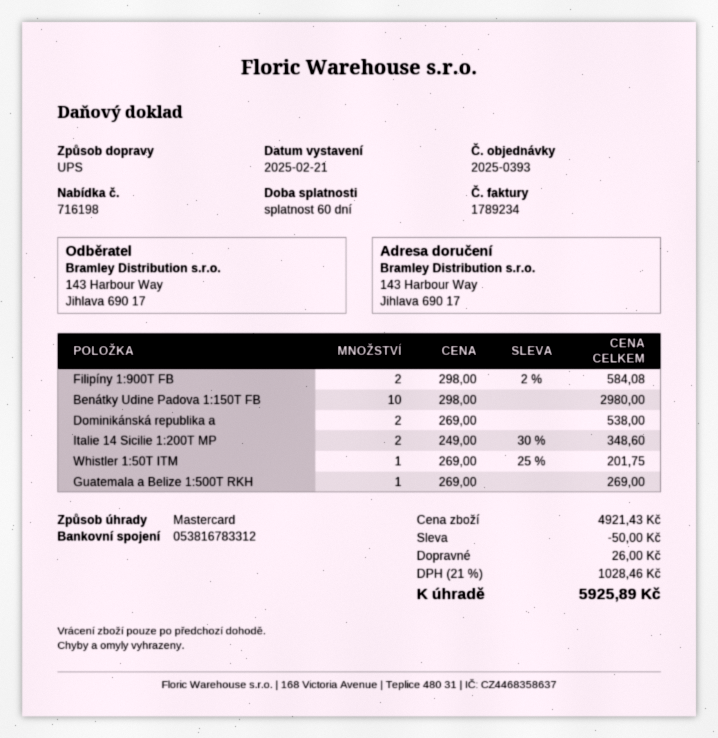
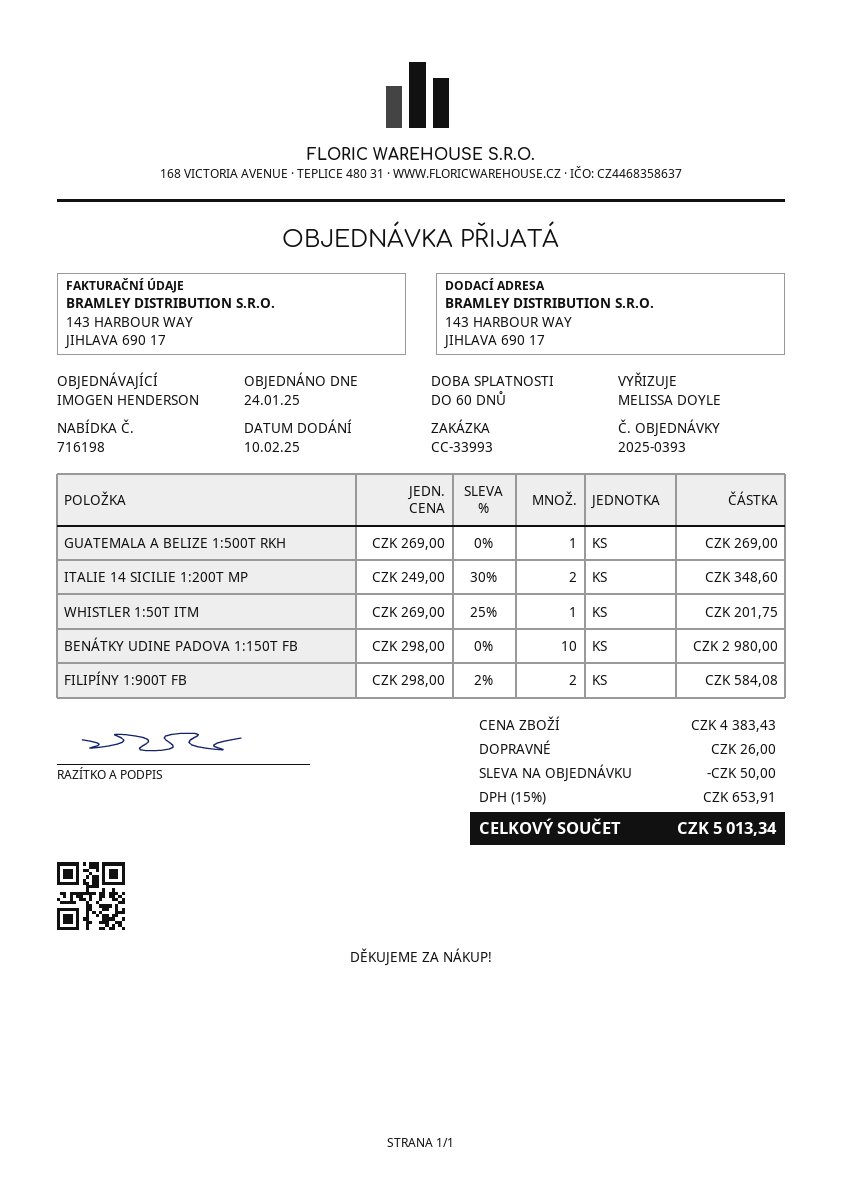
Dominikánská republika a: 2 x 269.00 = 538.00 -> none
subtotal: 4921.43 -> 4383.43
tax: 21% = 1028.46 -> 15% = 653.91
total: 5925.89 -> 5013.34

